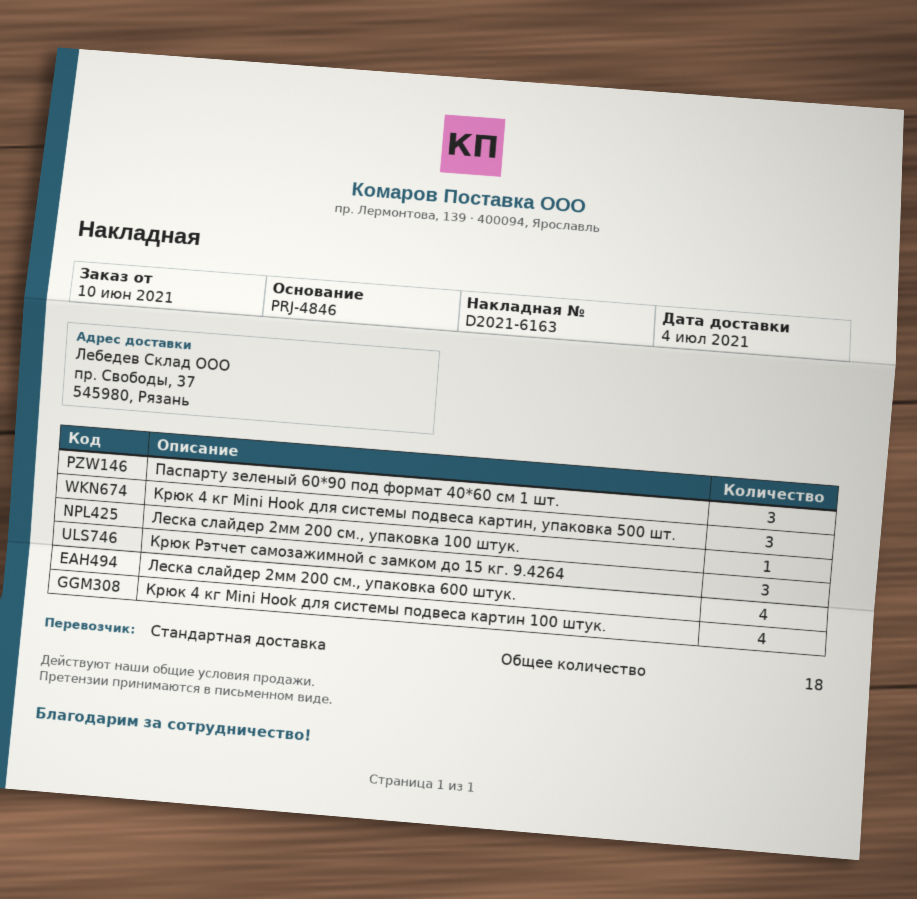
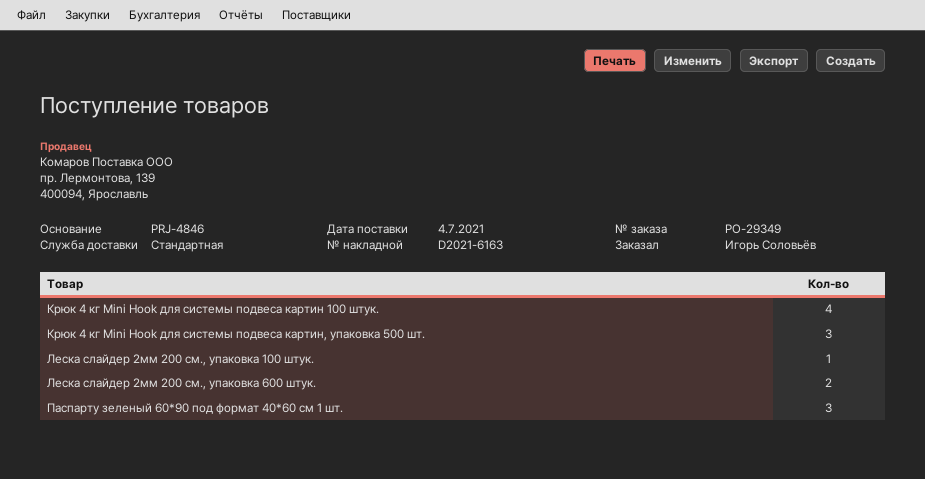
Крюк Рэтчет самозажимной с замком до 15 кг. 9.4264: 3 -> none
Леска слайдер 2мм 200 см., упаковка 600 штук.: 4 -> 2

